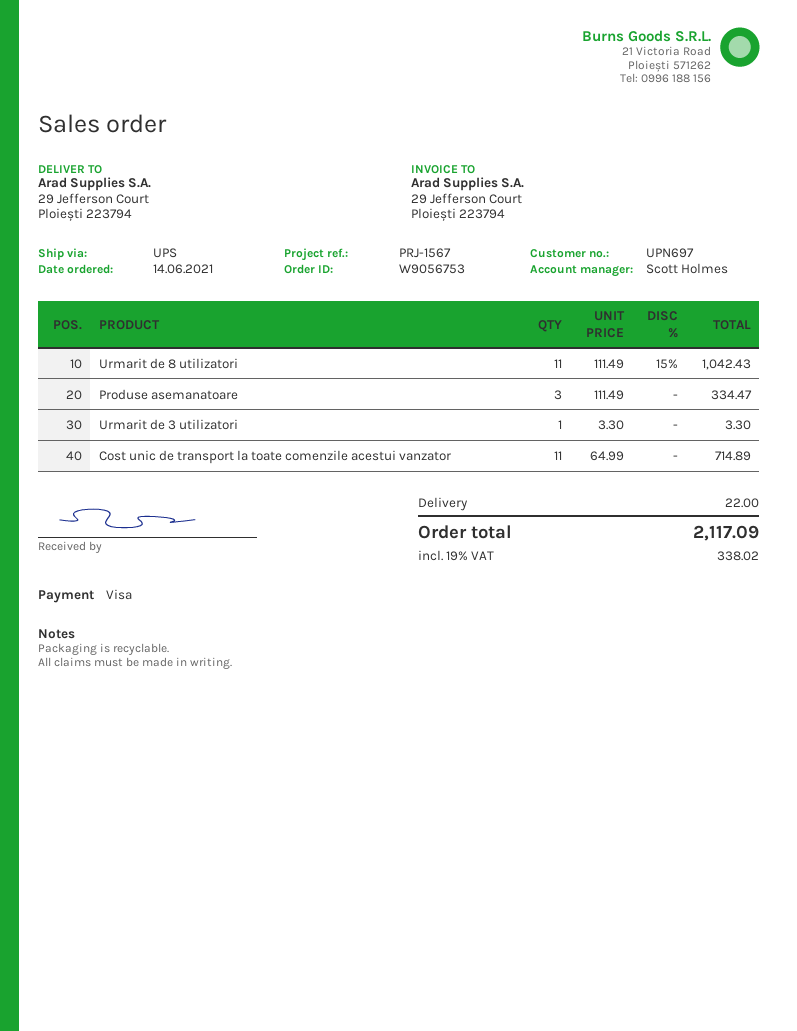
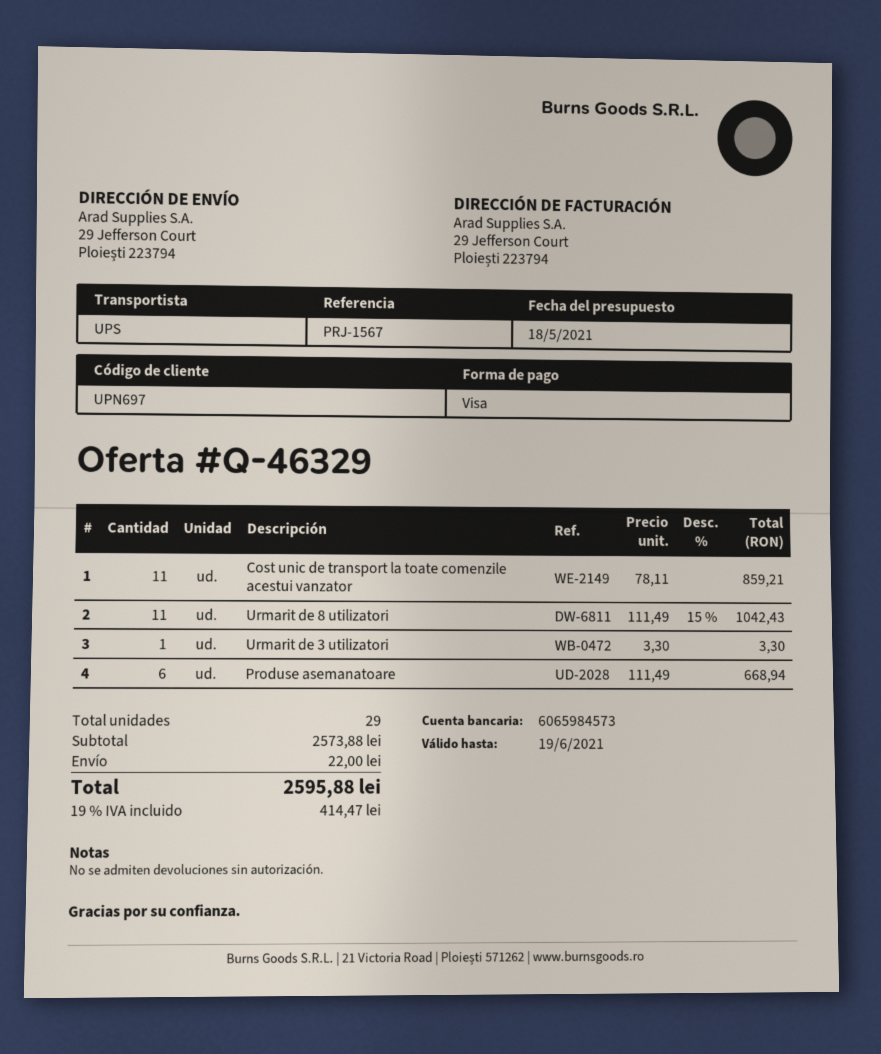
Produse asemanatoare: 3 x 111.49 = 334.47 -> 6 x 111.49 = 668.94
Cost unic de transport la toate comenzile acestui vanzator: 11 x 64.99 = 714.89 -> 11 x 78.11 = 859.21
tax: 19% = 338.02 -> 19% = 414.47
total: 2117.09 -> 2595.88

